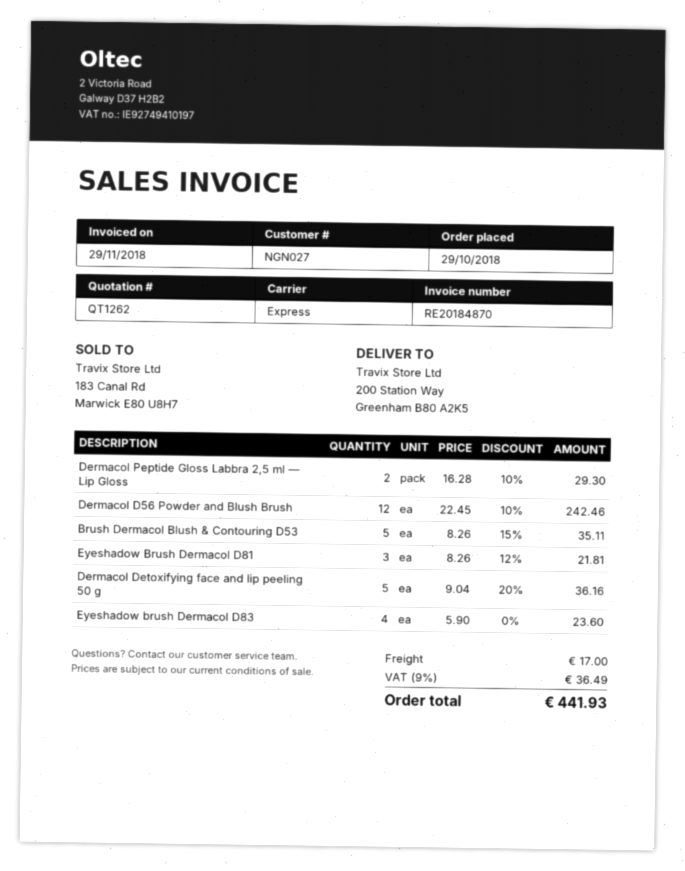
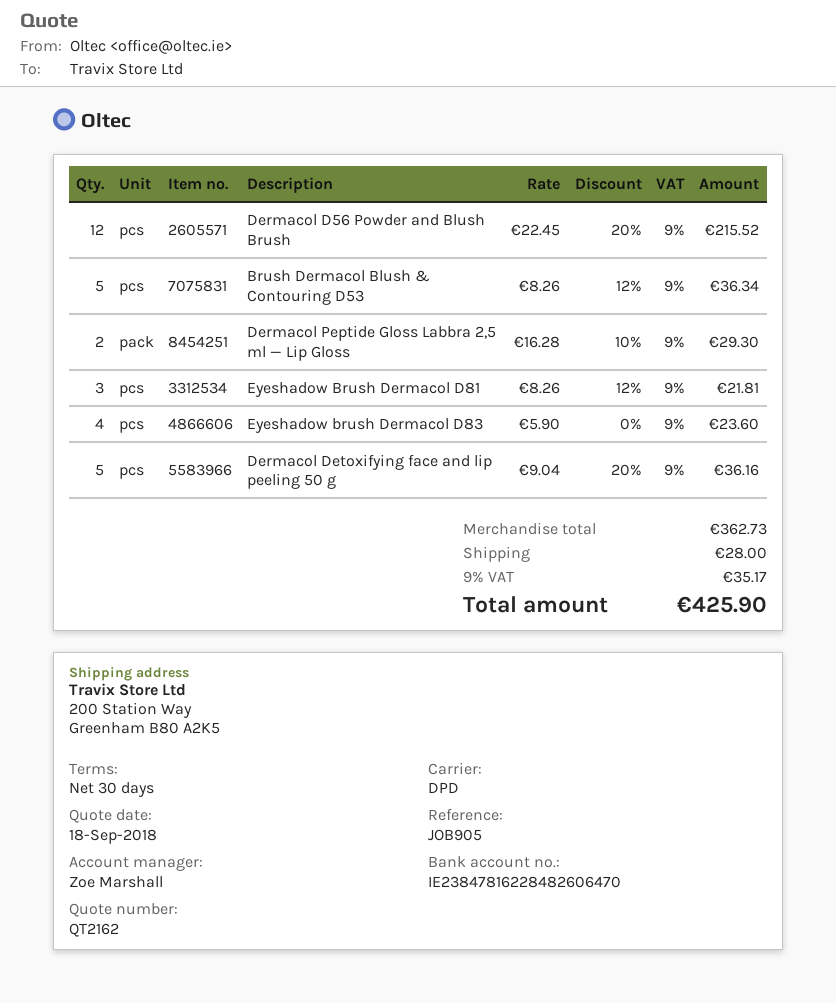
quote number: QT1262 -> QT2162
shipping method: express -> DPD
Dermacol D56 Powder and Blush Brush: 12 x 22.45 - 10% = 242.46 -> 12 x 22.45 - 20% = 215.52
Brush Dermacol Blush & Contouring D53: 5 x 8.26 - 15% = 35.11 -> 5 x 8.26 - 12% = 36.34
shipping: 17.00 -> 28.00
tax: 9% = 36.49 -> 9% = 35.17
total: 441.93 -> 425.90

